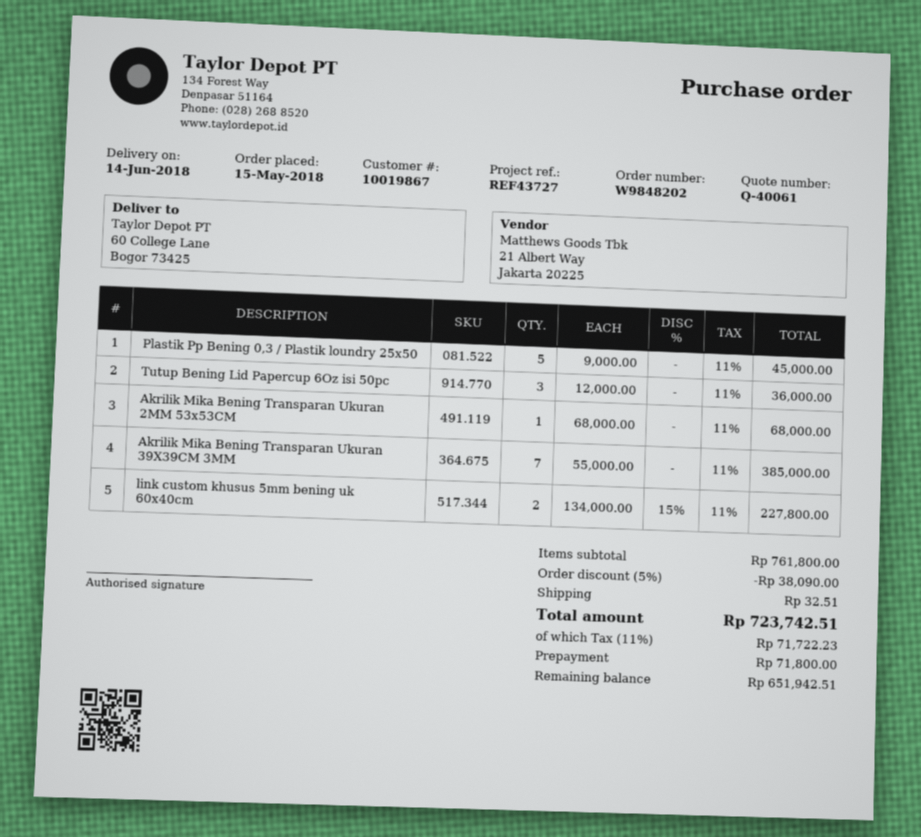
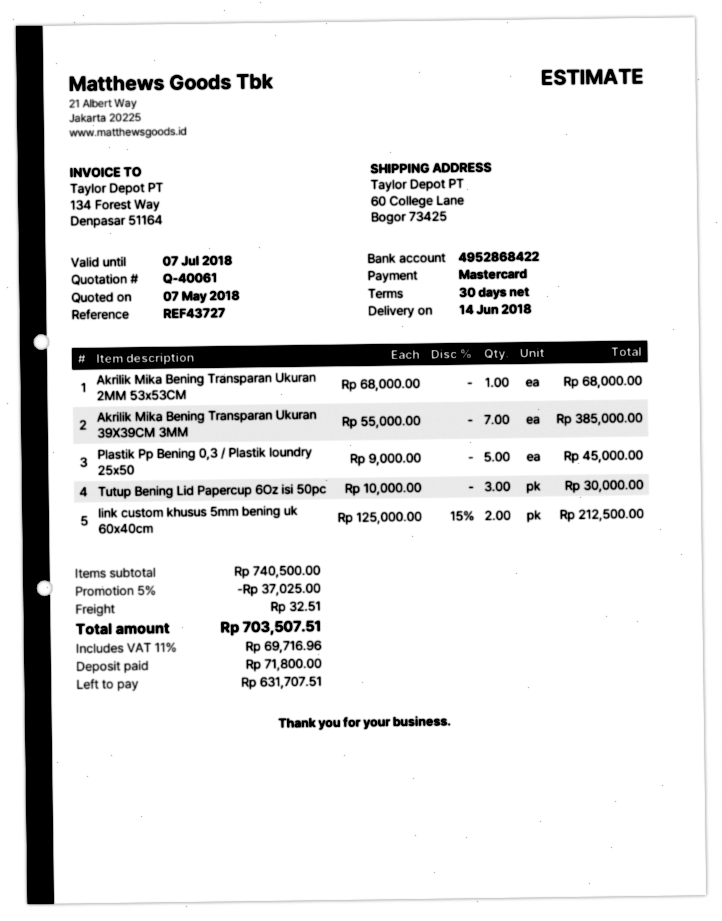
Tutup Bening Lid Papercup 6Oz isi 50pc: 3 x 12000.00 = 36000.00 -> 3 x 10000.00 = 30000.00
link custom khusus 5mm bening uk 60x40cm: 2 x 134000.00 - 15% = 227800.00 -> 2 x 125000.00 - 15% = 212500.00
subtotal: 761800.00 -> 740500.00
discount: 5% = 38090.00 -> 5% = 37025.00
tax: 11% = 71722.23 -> 11% = 69716.96
total: 723742.51 -> 703507.51
balance: 651942.51 -> 631707.51

